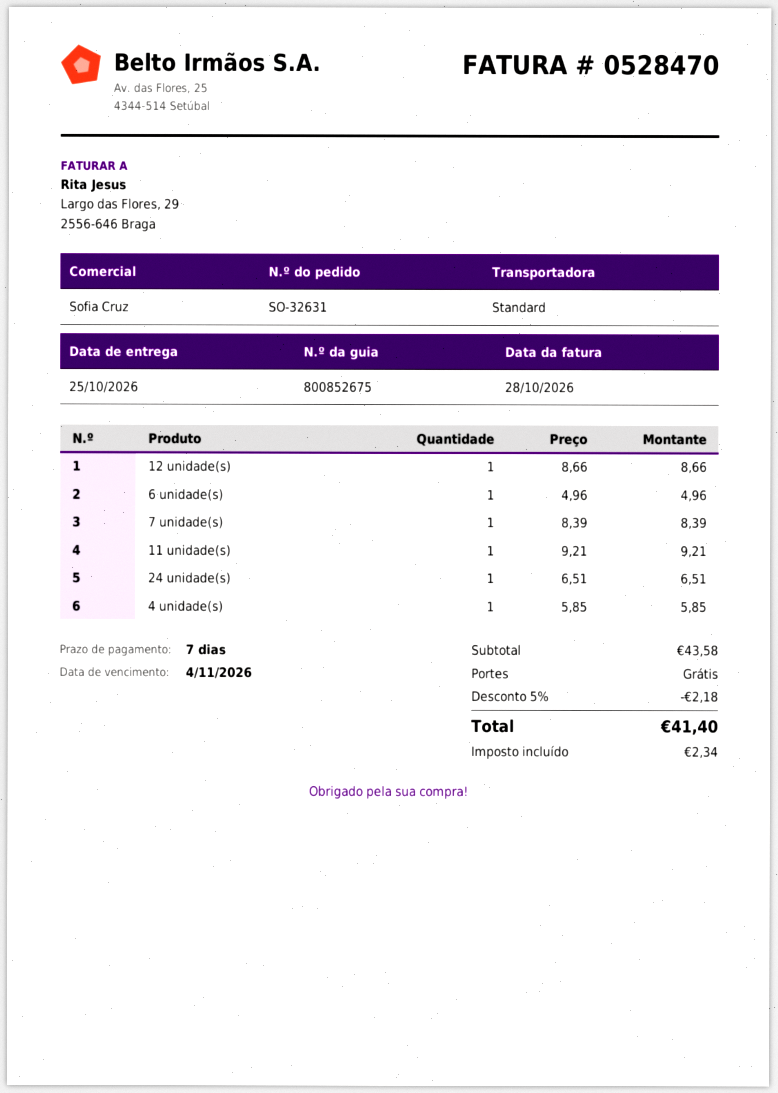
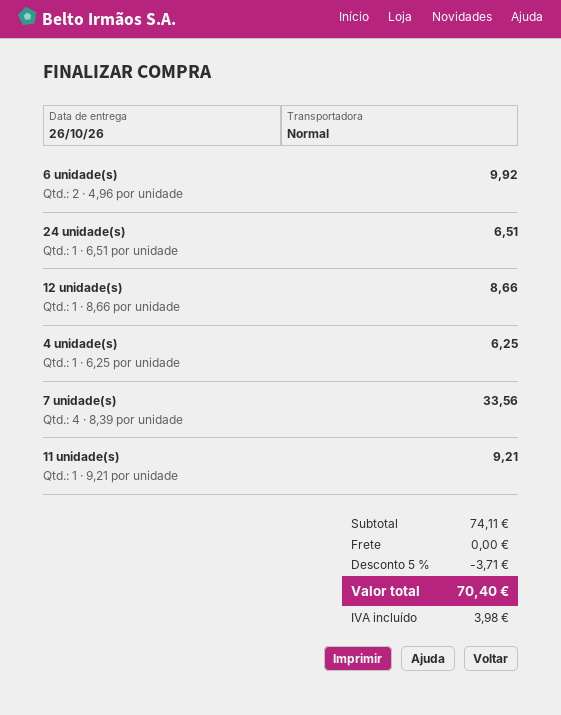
delivery date: 2026-10-25 -> 2026-10-26
6 unidade(s): 1 x 4.96 = 4.96 -> 2 x 4.96 = 9.92
7 unidade(s): 1 x 8.39 = 8.39 -> 4 x 8.39 = 33.56
4 unidade(s): 1 x 5.85 = 5.85 -> 1 x 6.25 = 6.25
subtotal: 43.58 -> 74.11
discount: 5% = 2.18 -> 5% = 3.71
tax: 2.34 -> 3.98
total: 41.40 -> 70.40

